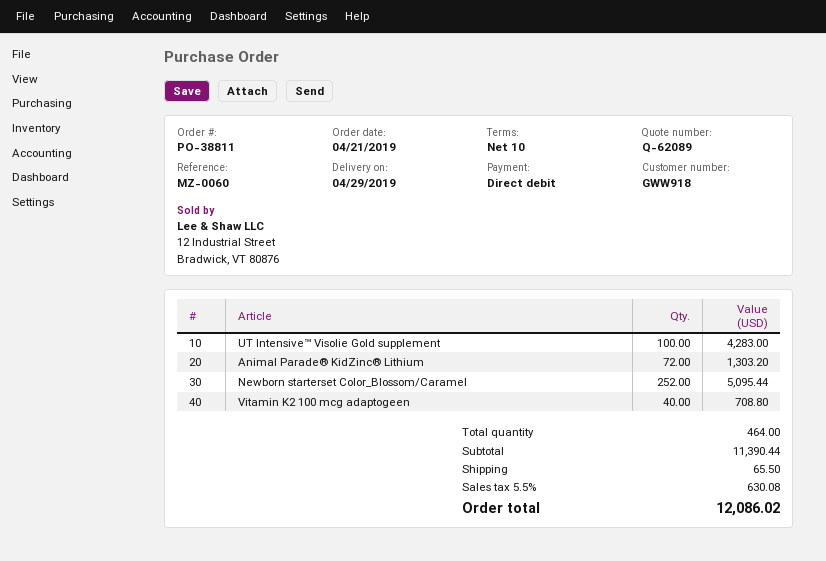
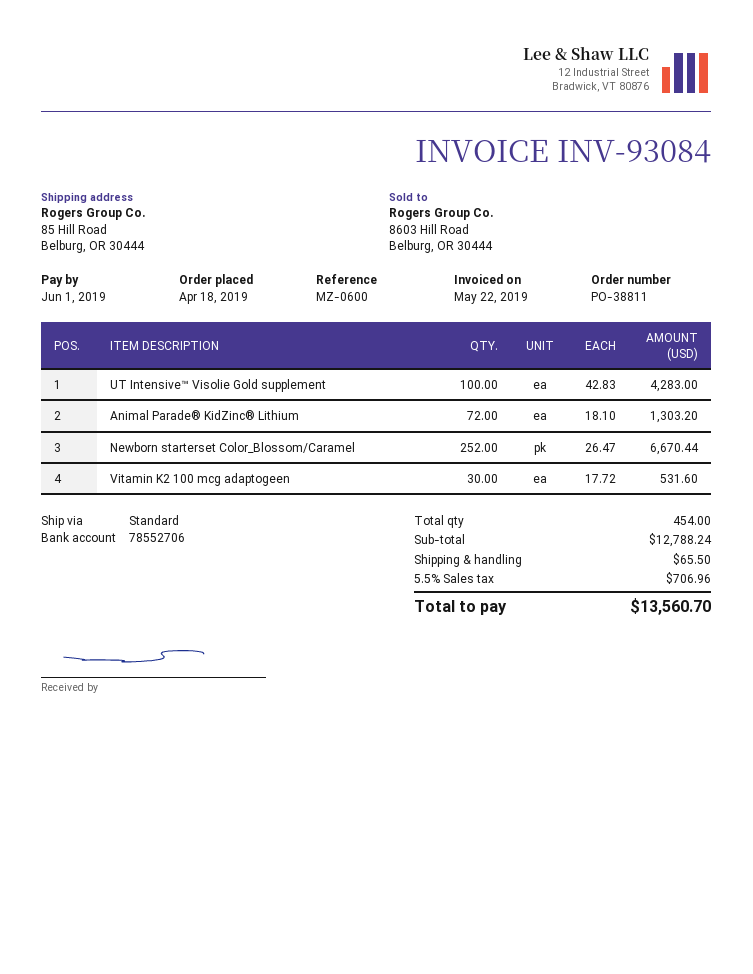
order date: 2019-04-21 -> 2019-04-18
reference: MZ-0060 -> MZ-0600
Newborn starterset Color_Blossom/Caramel: 252 for 5095.44 -> 252 for 6670.44
Vitamin K2 100 mcg adaptogeen: 40 for 708.80 -> 30 for 531.60
total quantity: 464 -> 454
subtotal: 11390.44 -> 12788.24
tax: 5.5% = 630.08 -> 5.5% = 706.96
total: 12086.02 -> 13560.70

